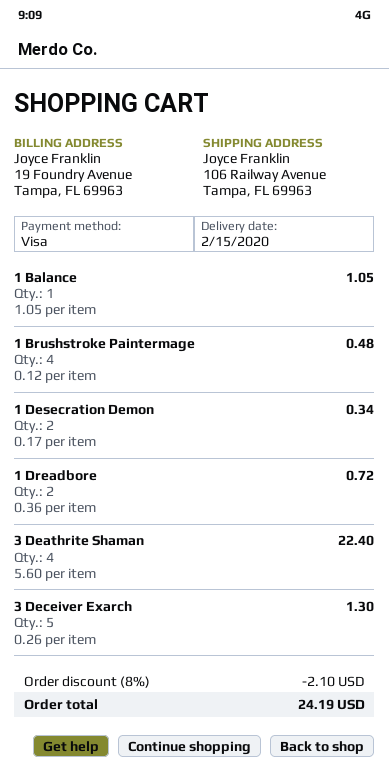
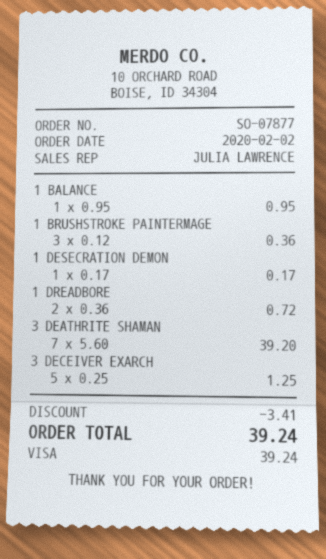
1 Balance: 1 x 1.05 = 1.05 -> 1 x 0.95 = 0.95
1 Brushstroke Paintermage: 4 x 0.12 = 0.48 -> 3 x 0.12 = 0.36
1 Desecration Demon: 2 x 0.17 = 0.34 -> 1 x 0.17 = 0.17
3 Deathrite Shaman: 4 x 5.60 = 22.40 -> 7 x 5.60 = 39.20
3 Deceiver Exarch: 5 x 0.26 = 1.30 -> 5 x 0.25 = 1.25
discount: 2.10 -> 3.41
total: 24.19 -> 39.24

